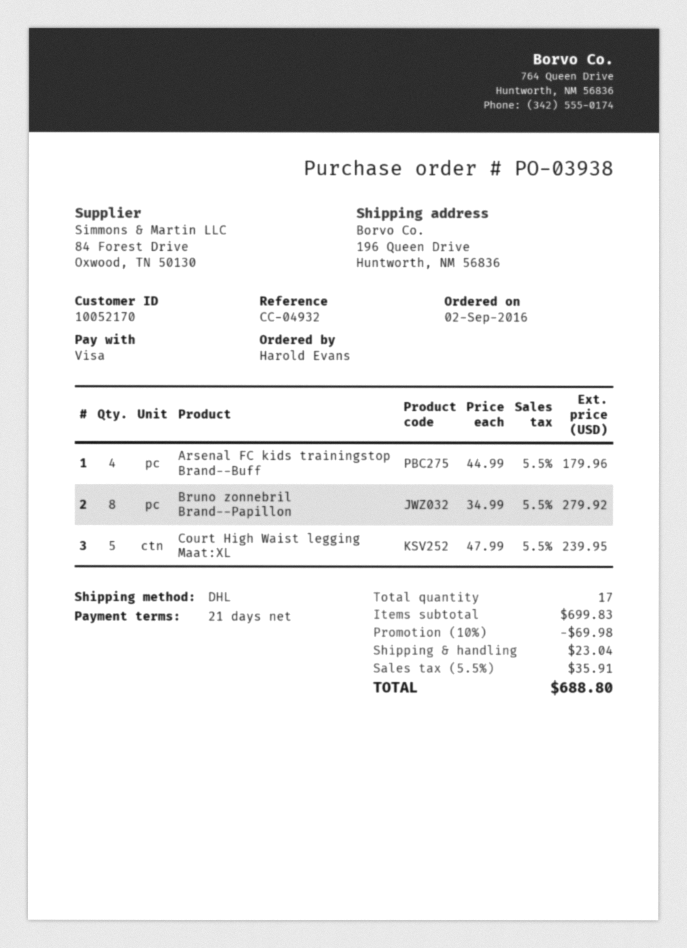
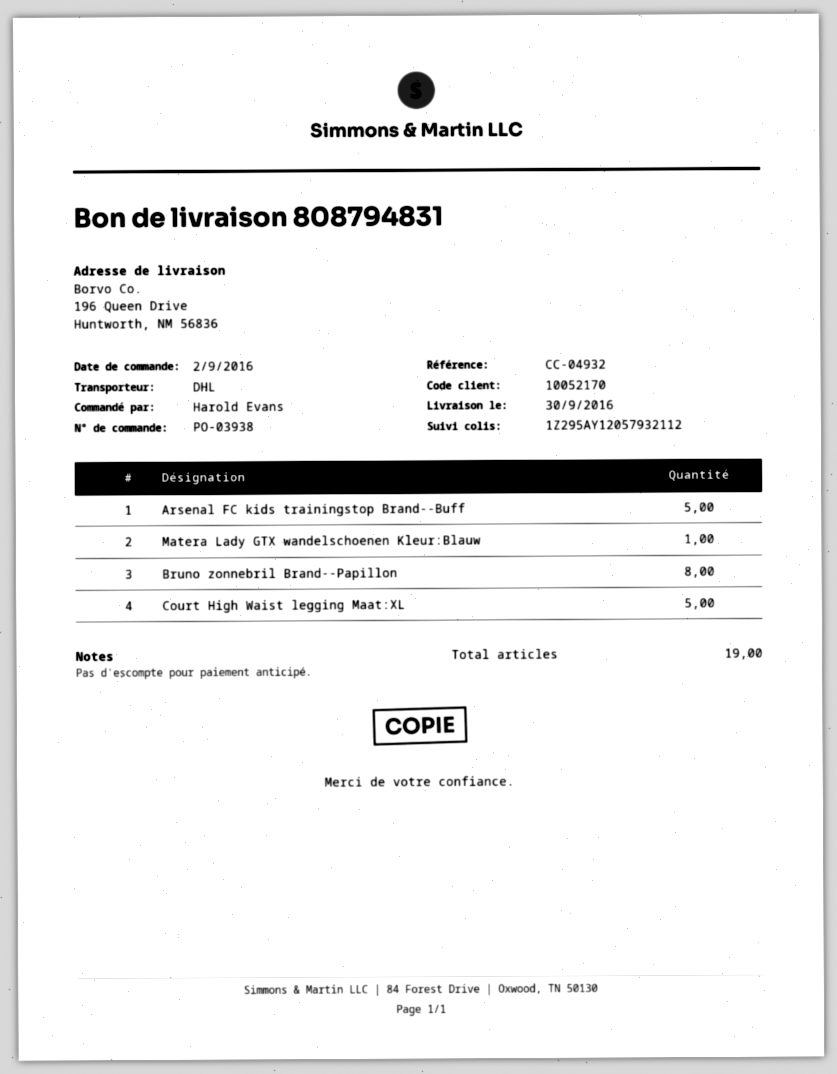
Arsenal FC kids trainingstop Brand--Buff: 4 -> 5
Matera Lady GTX wandelschoenen Kleur:Blauw: none -> 1
total quantity: 17 -> 19

